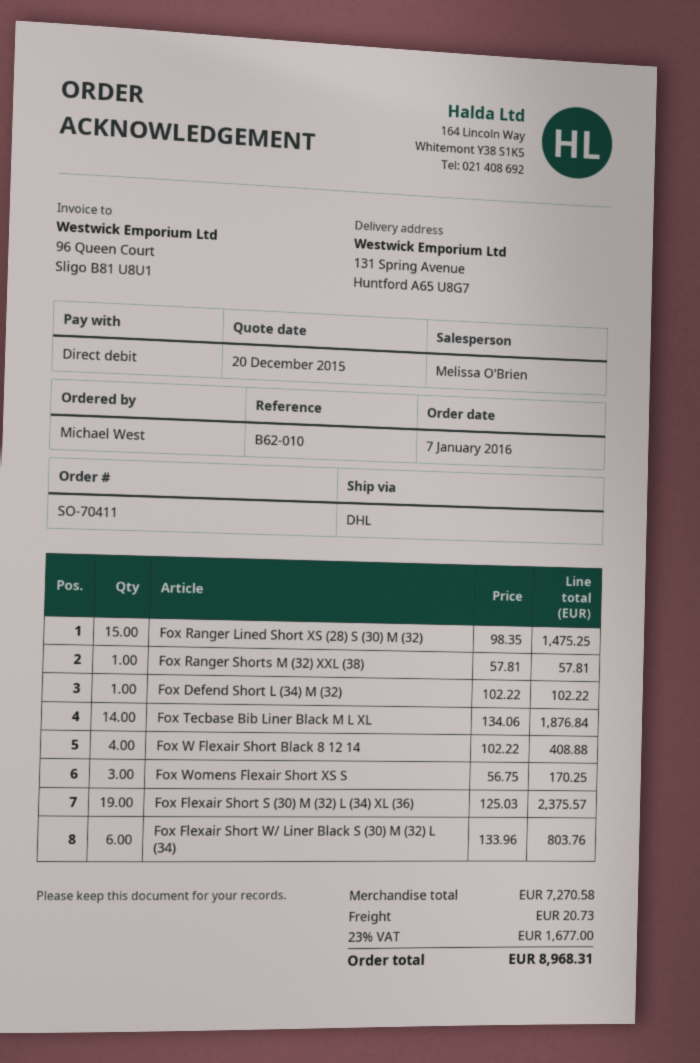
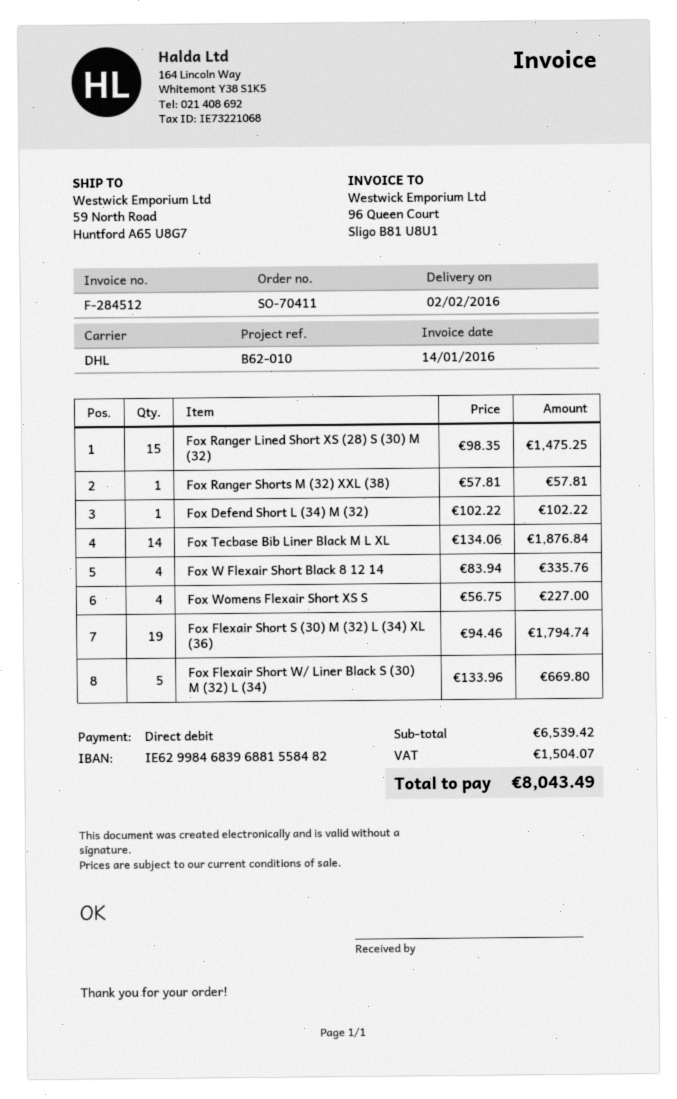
ship to: 131 Spring Avenue, Huntford A65 U8G7 -> 59 North Road, Huntford A65 U8G7
Fox W Flexair Short Black 8 12 14: 4 x 102.22 = 408.88 -> 4 x 83.94 = 335.76
Fox Womens Flexair Short XS S: 3 x 56.75 = 170.25 -> 4 x 56.75 = 227.00
Fox Flexair Short S (30) M (32) L (34) XL (36): 19 x 125.03 = 2375.57 -> 19 x 94.46 = 1794.74
Fox Flexair Short W/ Liner Black S (30) M (32) L (34): 6 x 133.96 = 803.76 -> 5 x 133.96 = 669.80
subtotal: 7270.58 -> 6539.42
shipping: 20.73 -> none
tax: 1677.00 -> 1504.07
total: 8968.31 -> 8043.49

